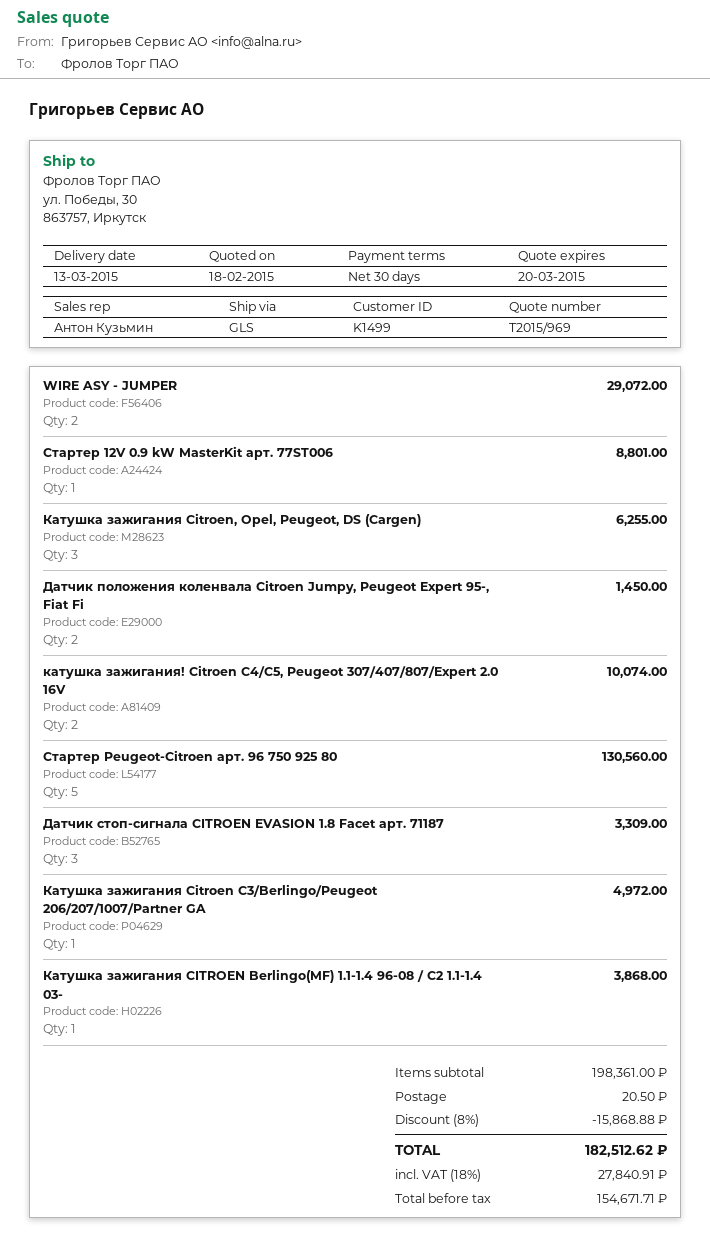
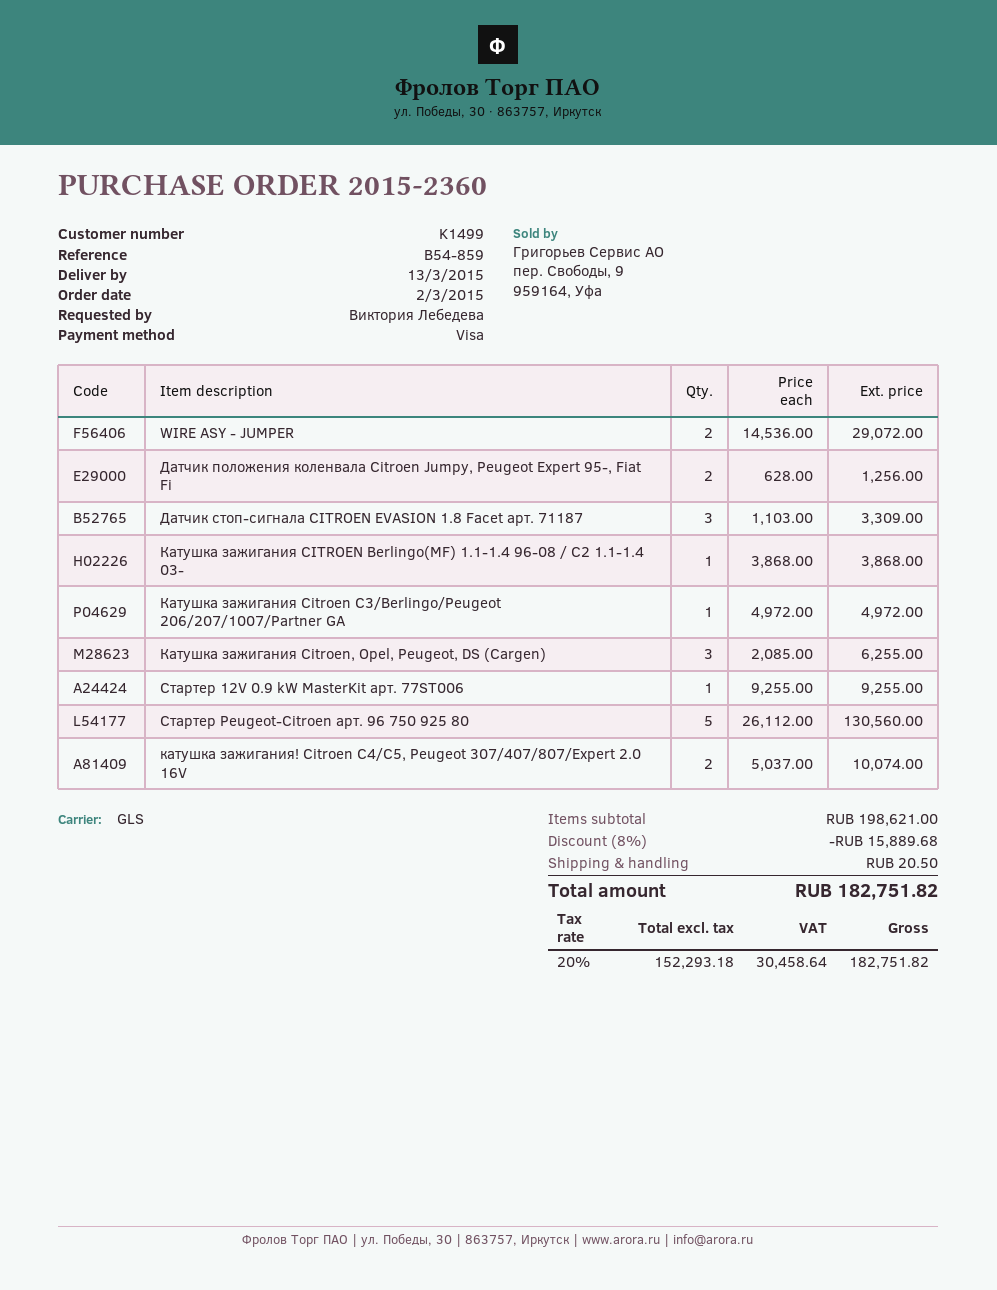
Стартер 12V 0.9 kW MasterKit арт. 77ST006: 1 for 8801.00 -> 1 for 9255.00
Датчик положения коленвала Citroen Jumpy, Peugeot Expert 95-, Fiat Fi: 2 for 1450.00 -> 2 for 1256.00
subtotal: 198361.00 -> 198621.00
discount: 8% = 15868.88 -> 8% = 15889.68
net: 154671.71 -> 152293.18
tax: 18% = 27840.91 -> 20% = 30458.64
total: 182512.62 -> 182751.82

